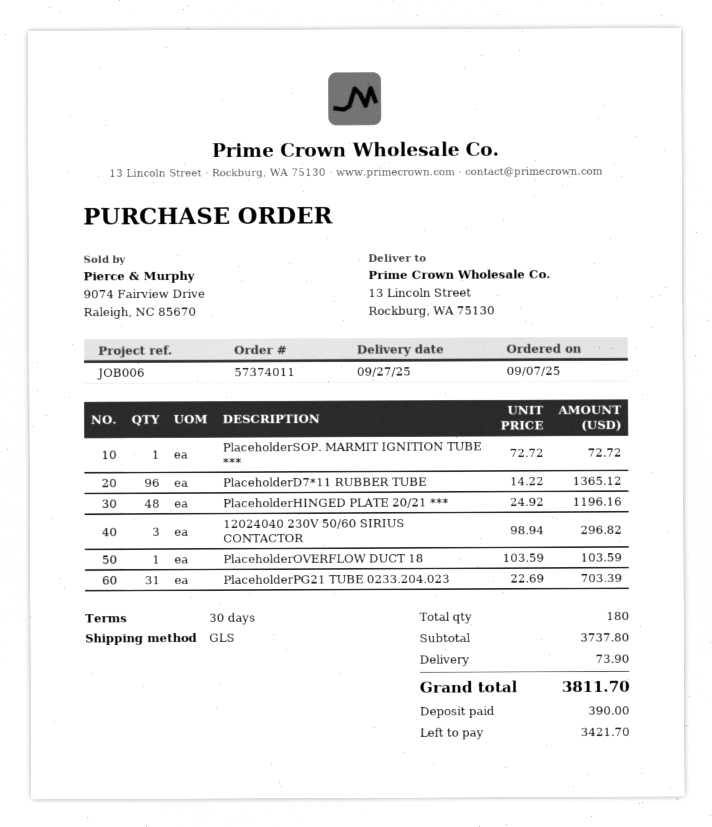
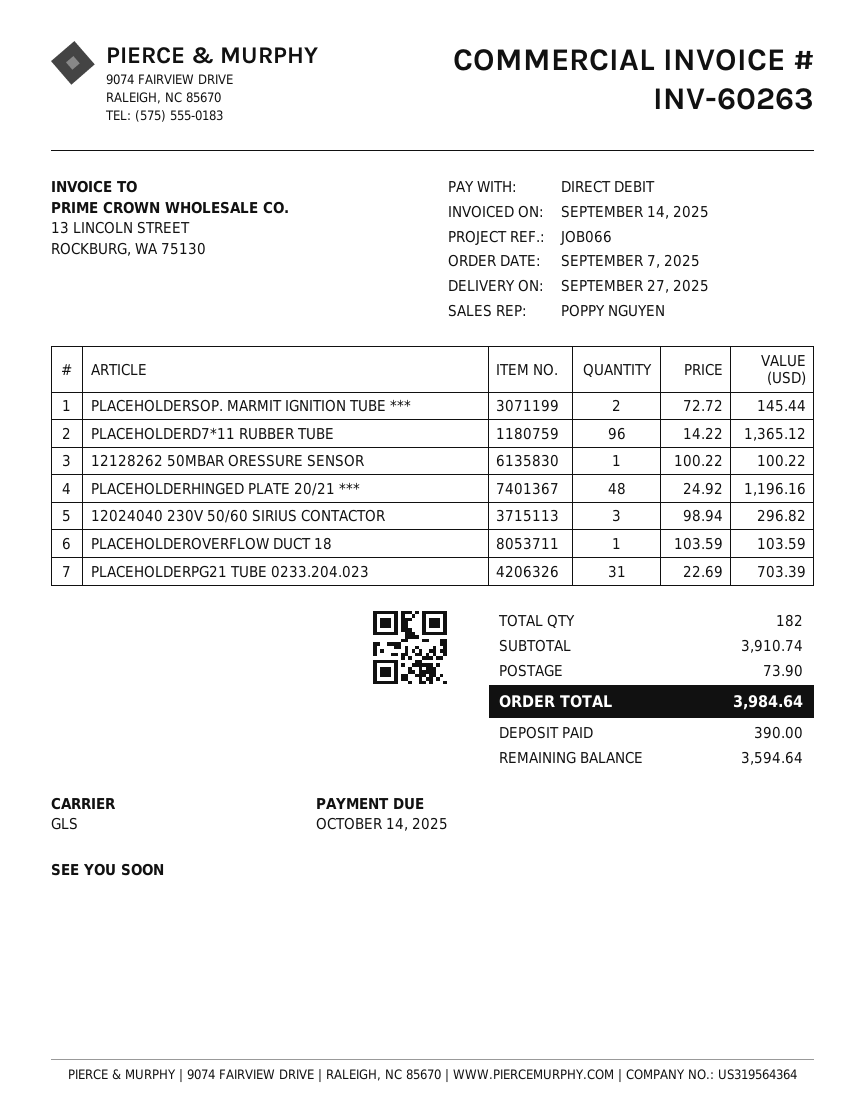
reference: JOB006 -> JOB066
PlaceholderSOP. MARMIT IGNITION TUBE ***: 1 x 72.72 = 72.72 -> 2 x 72.72 = 145.44
12128262 50MBAR ORESSURE SENSOR: none -> 1 x 100.22 = 100.22
total quantity: 180 -> 182
subtotal: 3737.80 -> 3910.74
total: 3811.70 -> 3984.64
balance: 3421.70 -> 3594.64

